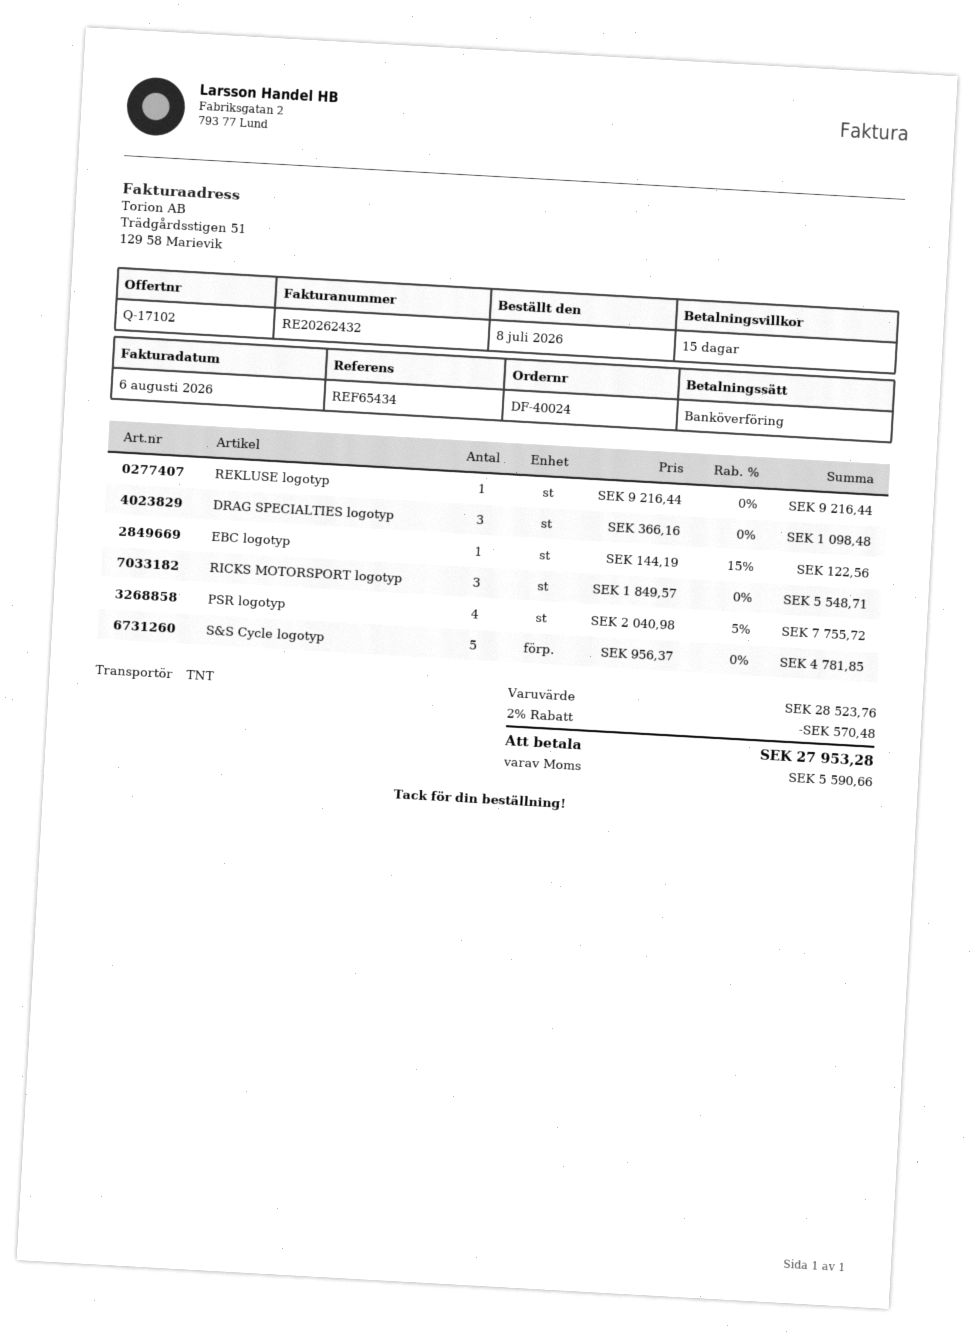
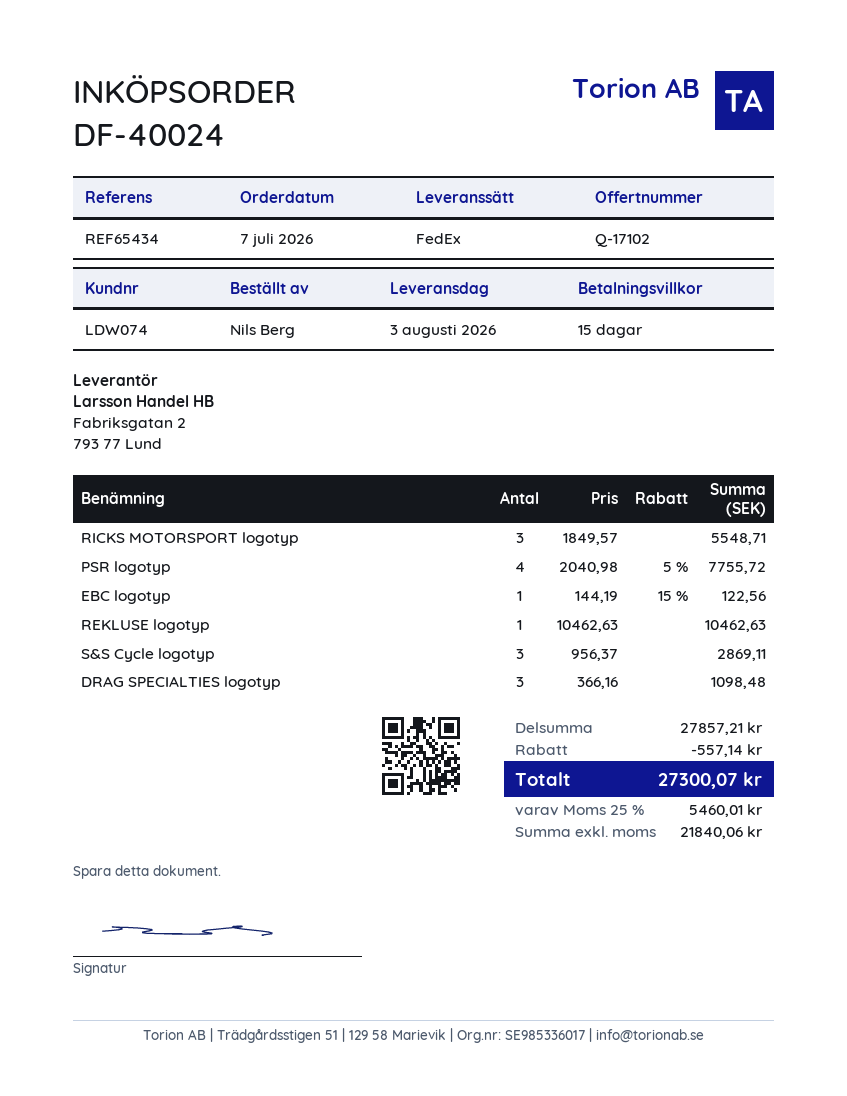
order date: 2026-07-08 -> 2026-07-07
shipping method: TNT -> FedEx
REKLUSE logotyp: 1 x 9216.44 = 9216.44 -> 1 x 10462.63 = 10462.63
S&S Cycle logotyp: 5 x 956.37 = 4781.85 -> 3 x 956.37 = 2869.11
subtotal: 28523.76 -> 27857.21
discount: 570.48 -> 557.14
tax: 5590.66 -> 5460.01
total: 27953.28 -> 27300.07

